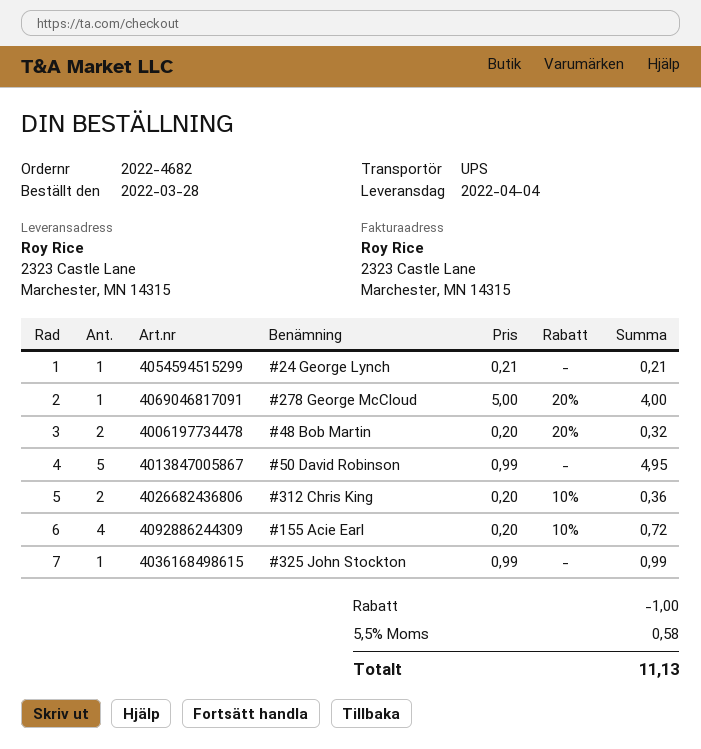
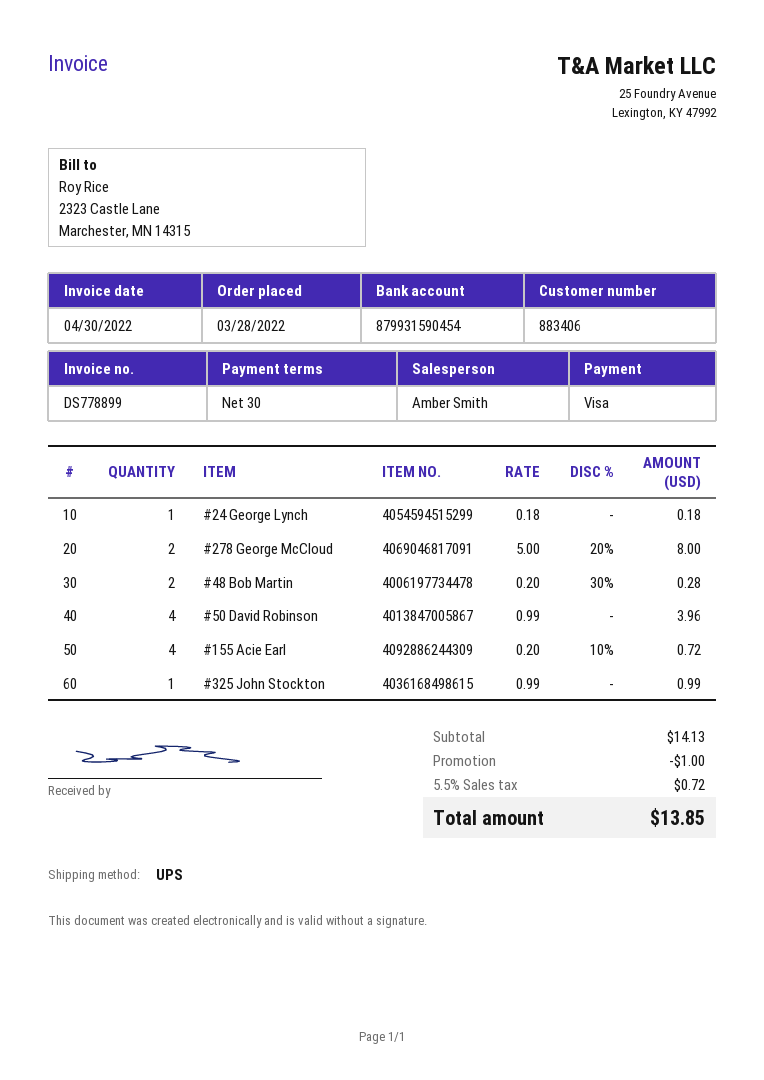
#24 George Lynch: 1 x 0.21 = 0.21 -> 1 x 0.18 = 0.18
#278 George McCloud: 1 x 5.00 - 20% = 4.00 -> 2 x 5.00 - 20% = 8.00
#48 Bob Martin: 2 x 0.20 - 20% = 0.32 -> 2 x 0.20 - 30% = 0.28
#50 David Robinson: 5 x 0.99 = 4.95 -> 4 x 0.99 = 3.96
#312 Chris King: 2 x 0.20 - 10% = 0.36 -> none
tax: 5.5% = 0.58 -> 5.5% = 0.72
total: 11.13 -> 13.85

